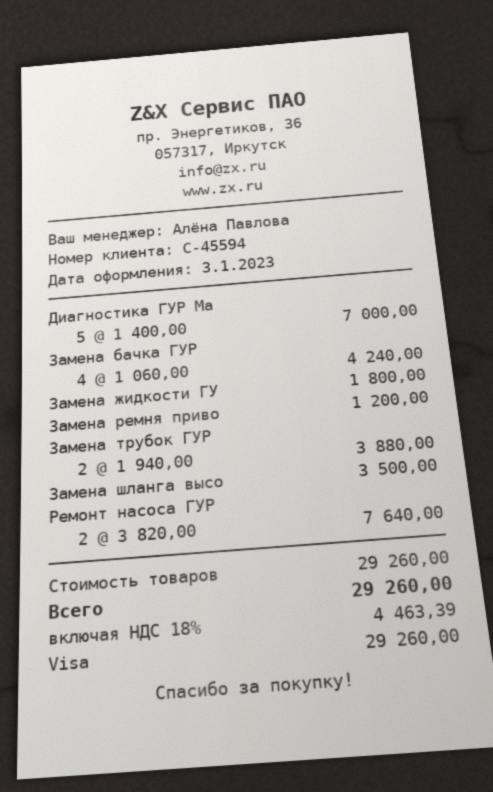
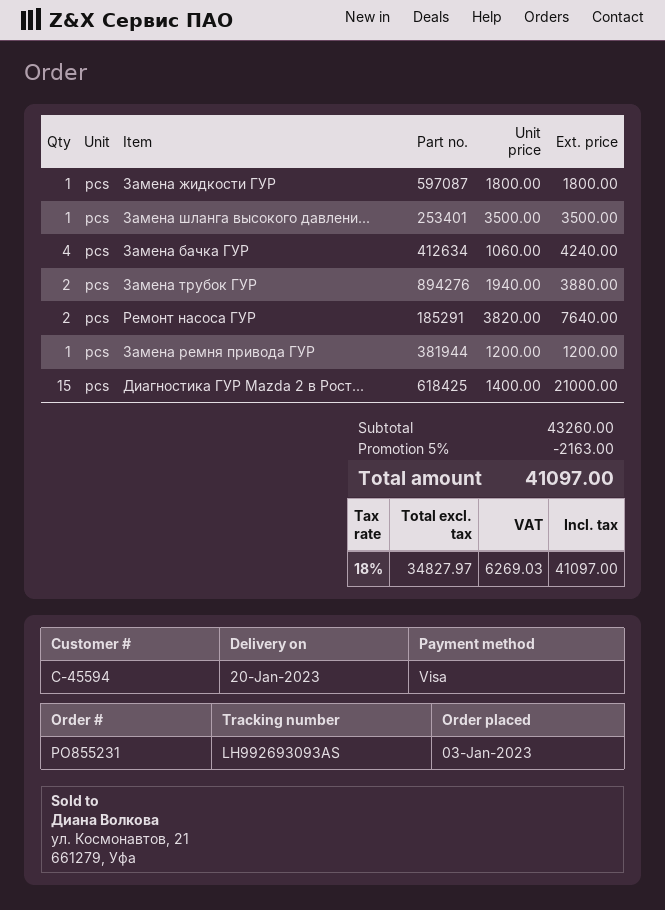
Диагностика ГУР Ma: 5 x 1400.00 = 7000.00 -> 15 x 1400.00 = 21000.00
subtotal: 29260.00 -> 43260.00
discount: none -> 5% = 2163.00
tax: 18% = 4463.39 -> 18% = 6269.03
total: 29260.00 -> 41097.00

